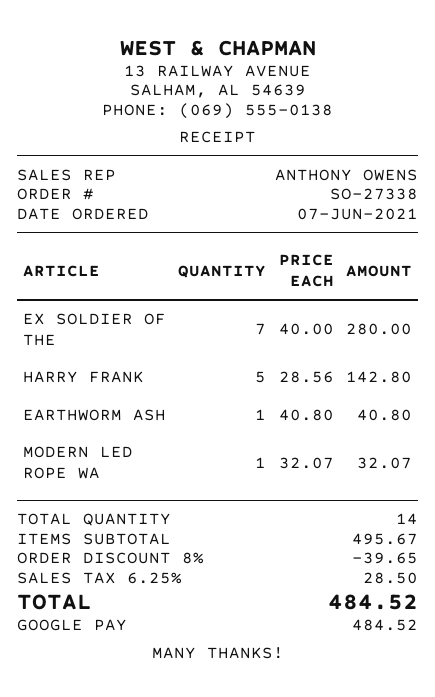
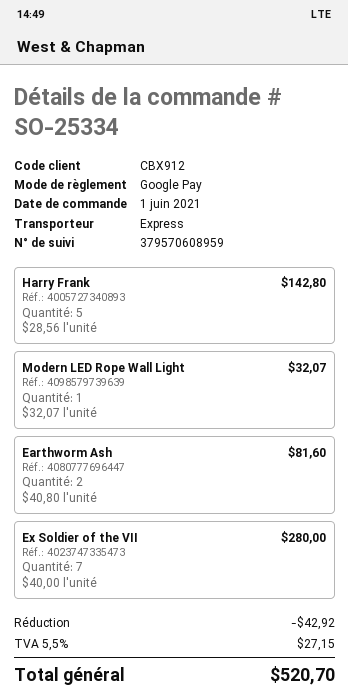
order number: SO-27338 -> SO-25334
order date: 2021-06-07 -> 2021-06-01
EARTHWORM ASH: 1 x 40.80 = 40.80 -> 2 x 40.80 = 81.60
discount: 39.65 -> 42.92
tax: 6.25% = 28.50 -> 5.5% = 27.15
total: 484.52 -> 520.70

